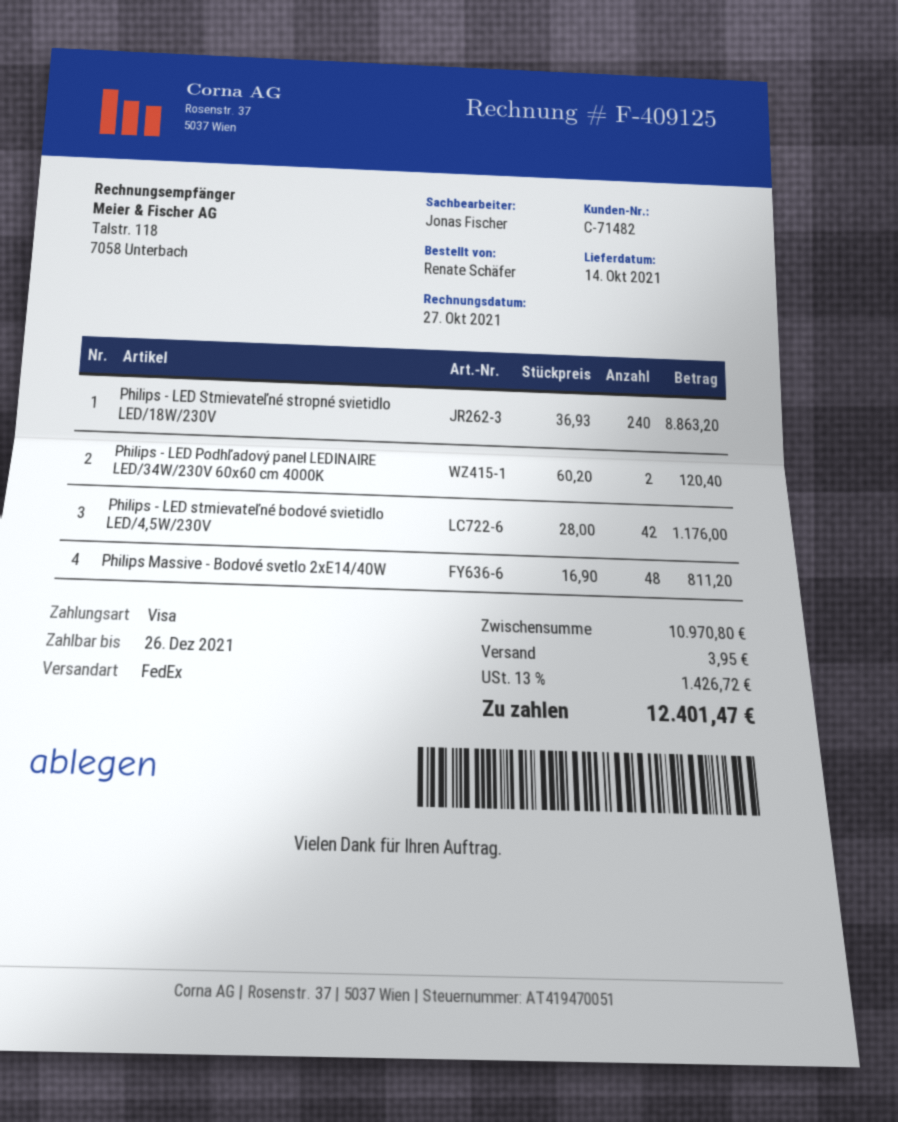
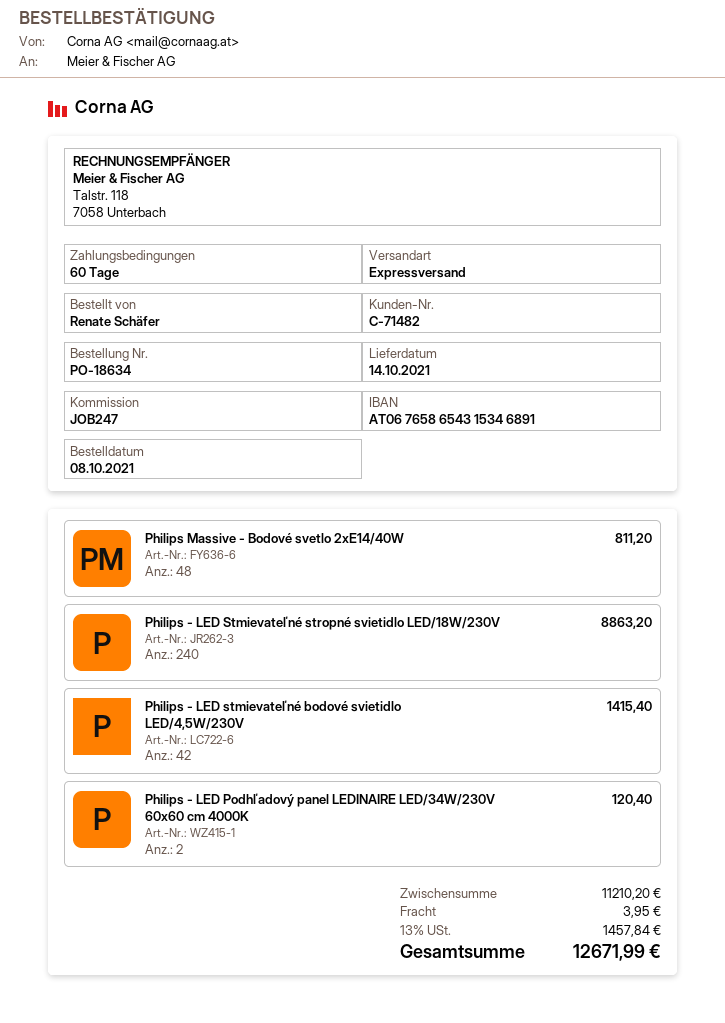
shipping method: FedEx -> express
Philips - LED stmievateľné bodové svietidlo LED/4,5W/230V: 42 for 1176.00 -> 42 for 1415.40
subtotal: 10970.80 -> 11210.20
tax: 13% = 1426.72 -> 13% = 1457.84
total: 12401.47 -> 12671.99

